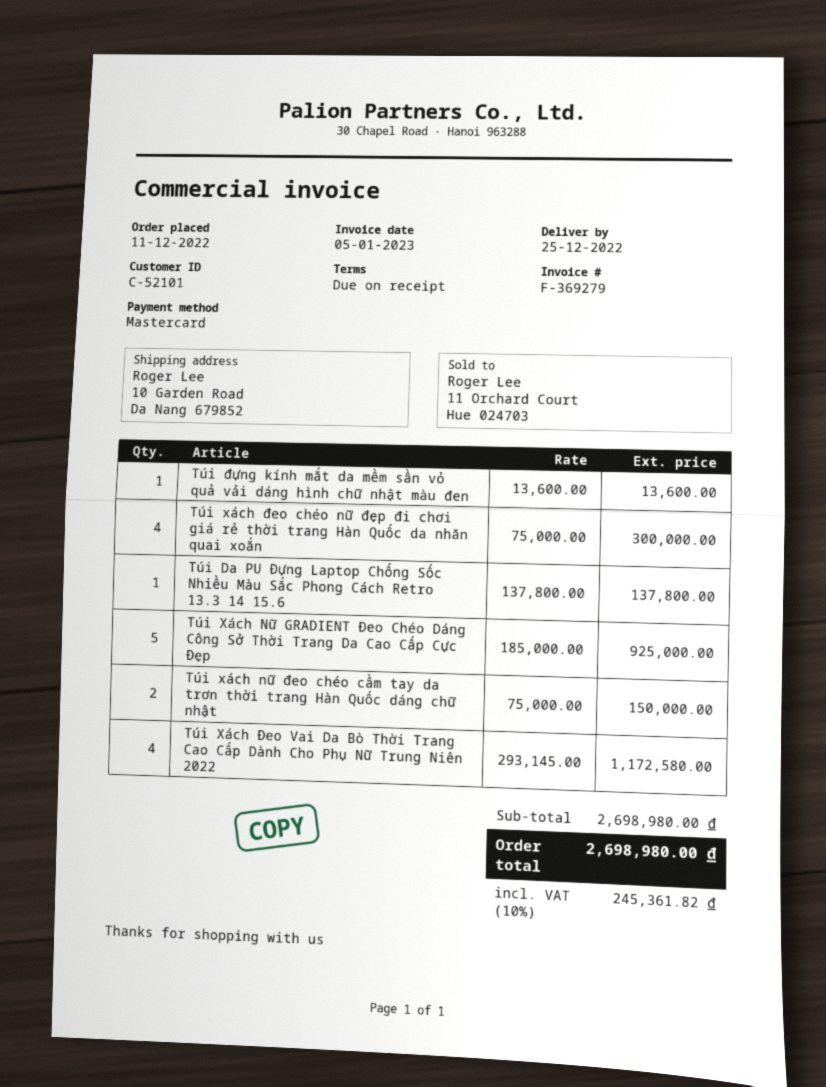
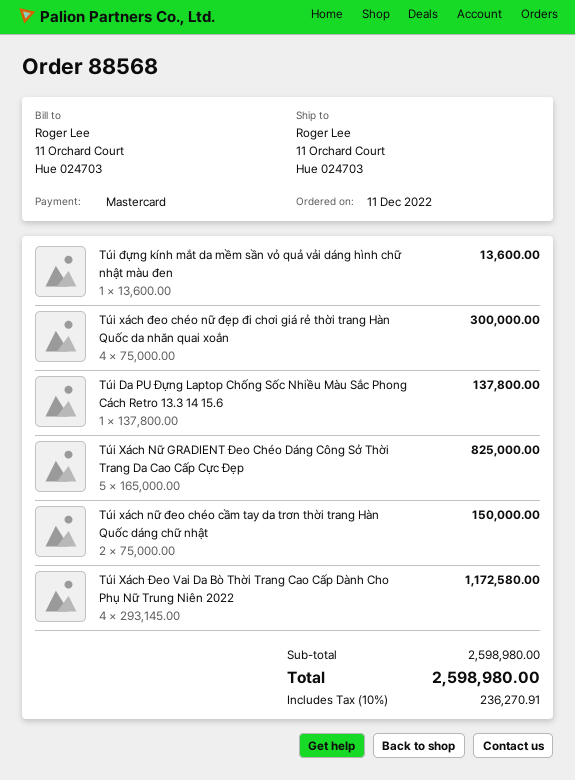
ship to: 10 Garden Road, Da Nang 679852 -> 11 Orchard Court, Hue 024703
Túi Xách Nữ GRADIENT Đeo Chéo Dáng Công Sở Thời Trang Da Cao Cấp Cực Đẹp: 5 x 185000.00 = 925000.00 -> 5 x 165000.00 = 825000.00
subtotal: 2698980.00 -> 2598980.00
tax: 10% = 245361.82 -> 10% = 236270.91
total: 2698980.00 -> 2598980.00

